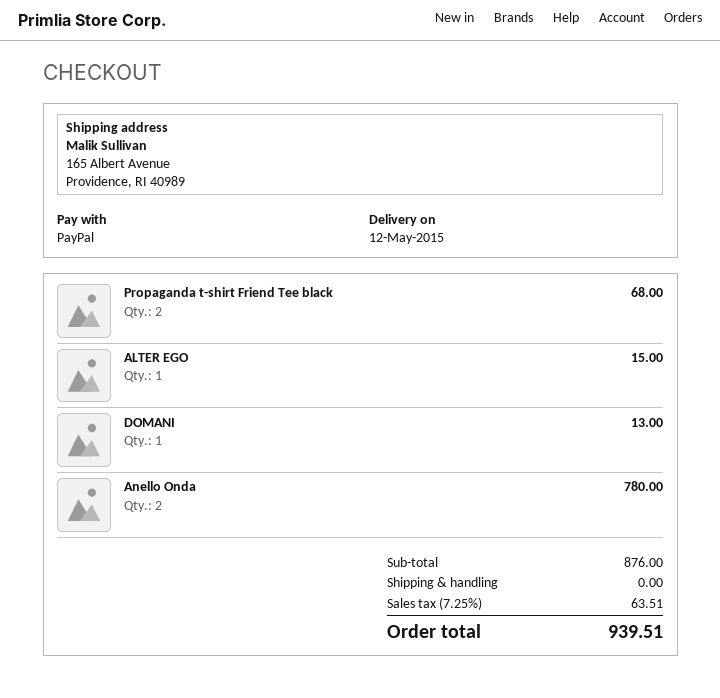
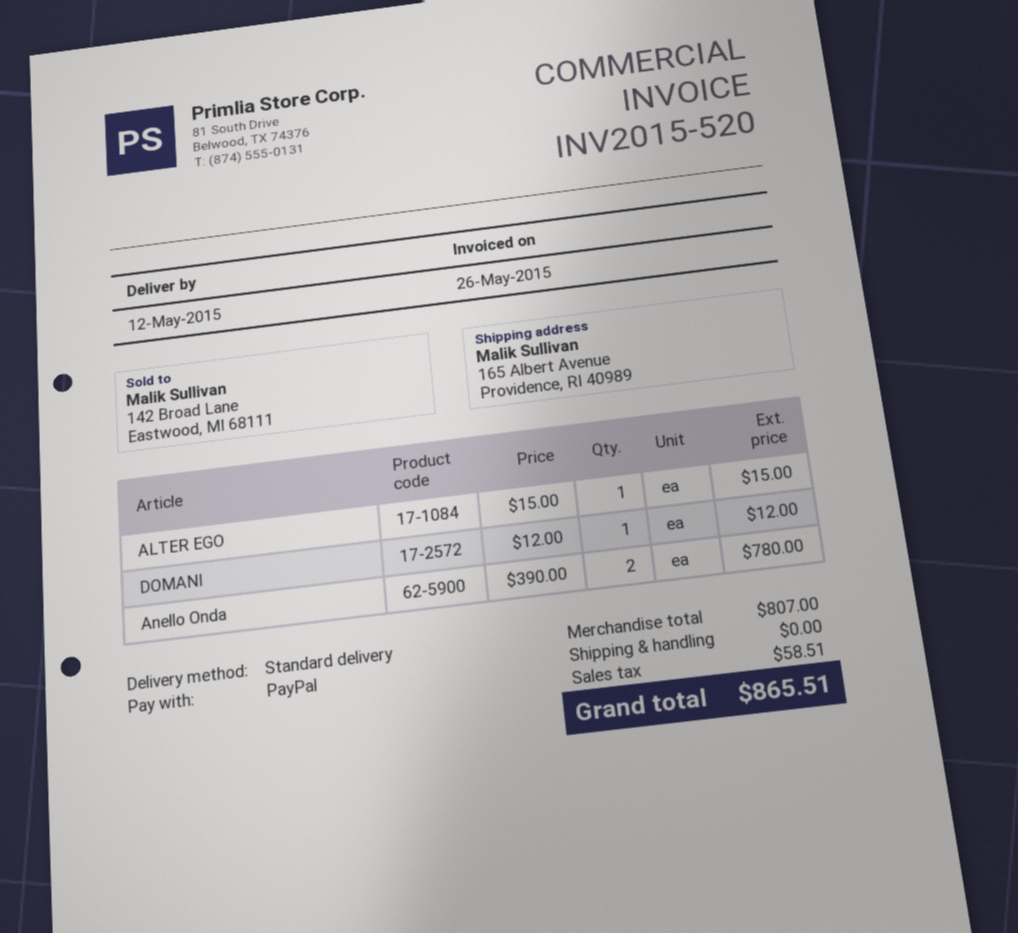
Propaganda t-shirt Friend Tee black: 2 for 68.00 -> none
DOMANI: 1 for 13.00 -> 1 for 12.00
subtotal: 876.00 -> 807.00
tax: 63.51 -> 58.51
total: 939.51 -> 865.51

